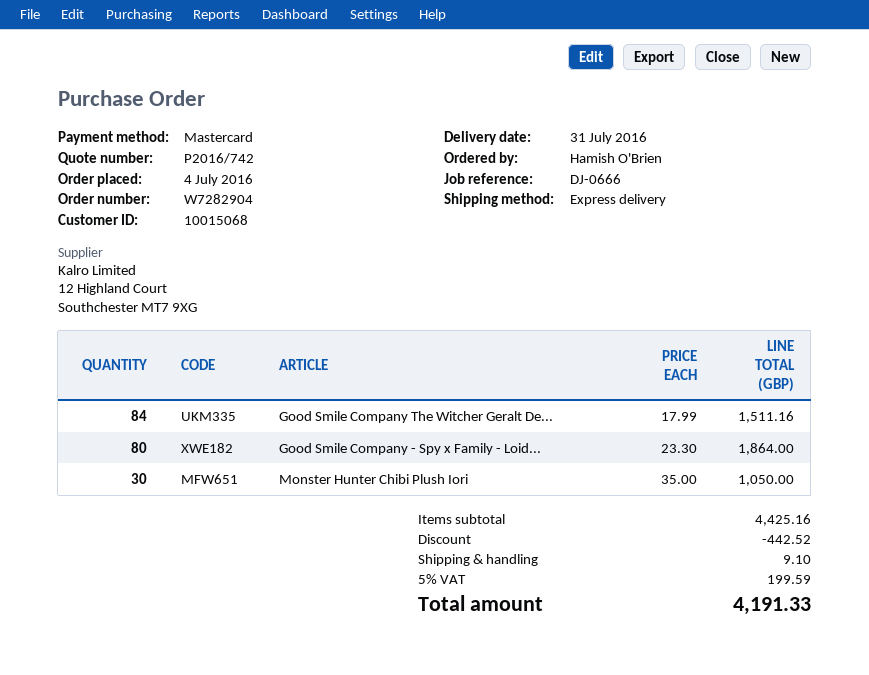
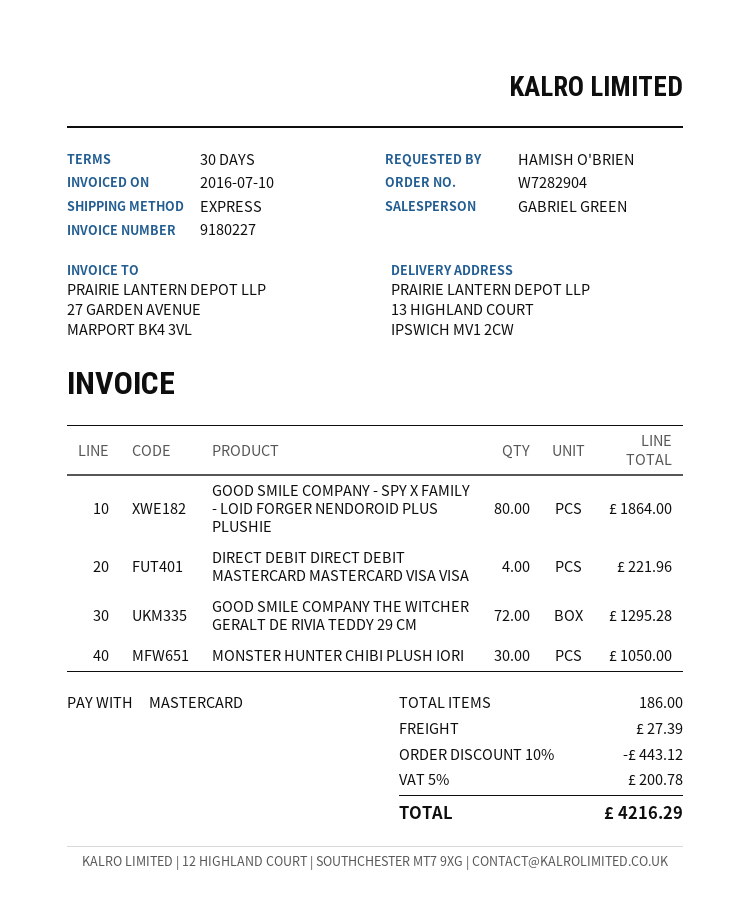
Good Smile Company The Witcher Geralt De...: 84 for 1511.16 -> 72 for 1295.28
DIRECT DEBIT DIRECT DEBIT MASTERCARD MASTERCARD VISA VISA: none -> 4 for 221.96
discount: 442.52 -> 443.12
shipping: 9.10 -> 27.39
tax: 5% = 199.59 -> 5% = 200.78
total: 4191.33 -> 4216.29

